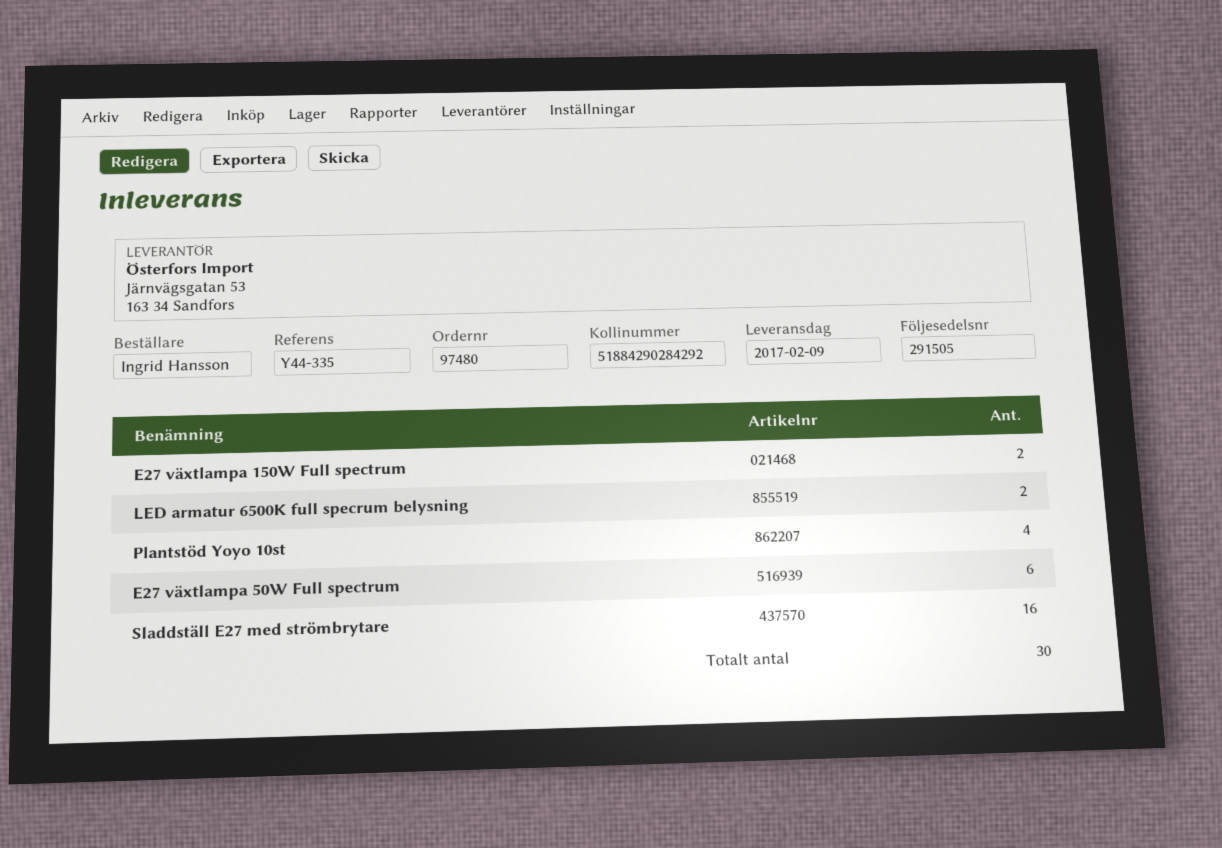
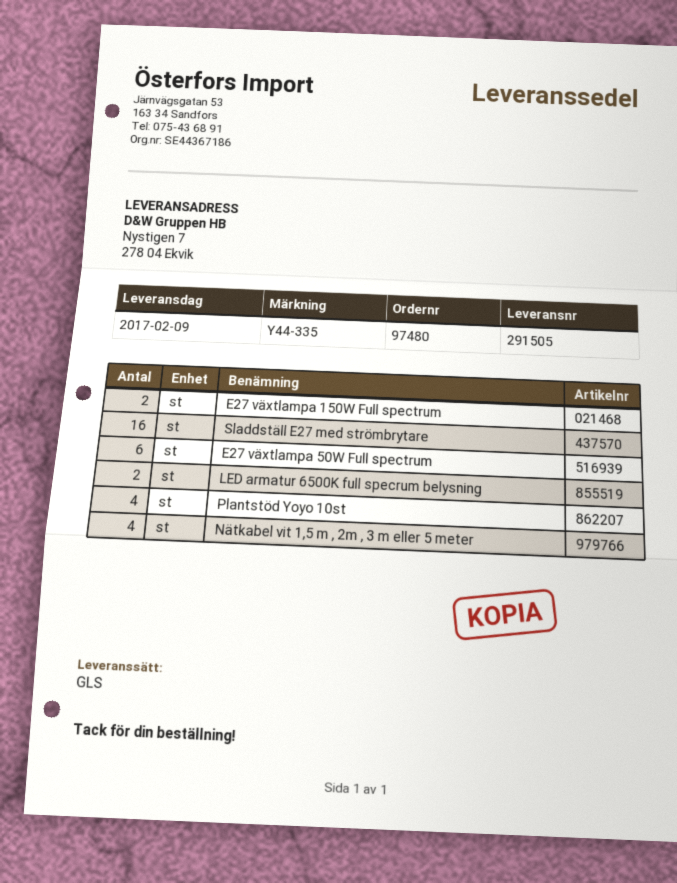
Nätkabel vit 1,5 m , 2m , 3 m eller 5 meter: none -> 4

